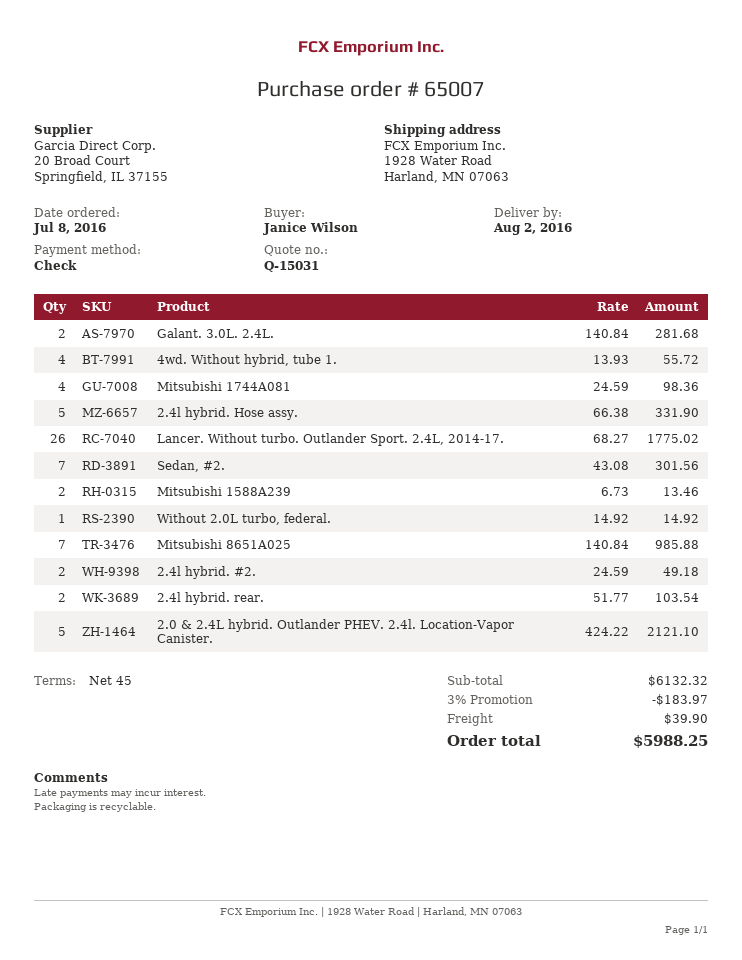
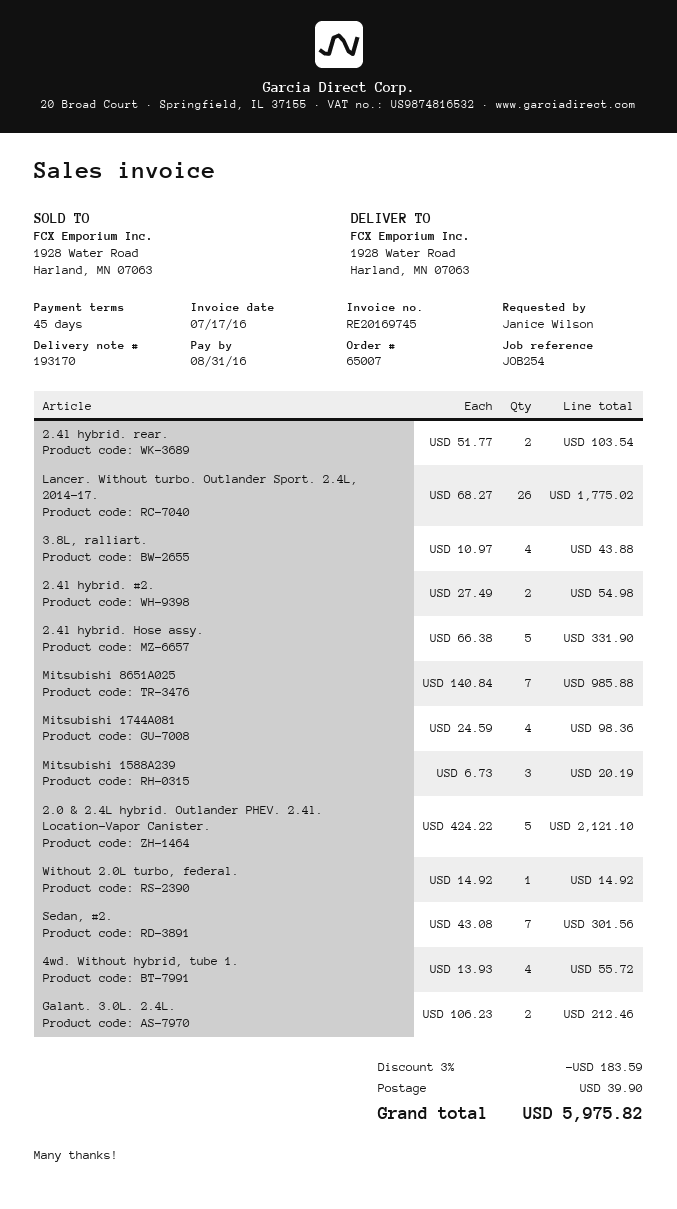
Galant. 3.0L. 2.4L.: 2 x 140.84 = 281.68 -> 2 x 106.23 = 212.46
Mitsubishi 1588A239: 2 x 6.73 = 13.46 -> 3 x 6.73 = 20.19
2.4l hybrid. #2.: 2 x 24.59 = 49.18 -> 2 x 27.49 = 54.98
3.8L, ralliart.: none -> 4 x 10.97 = 43.88
discount: 3% = 183.97 -> 3% = 183.59
total: 5988.25 -> 5975.82

